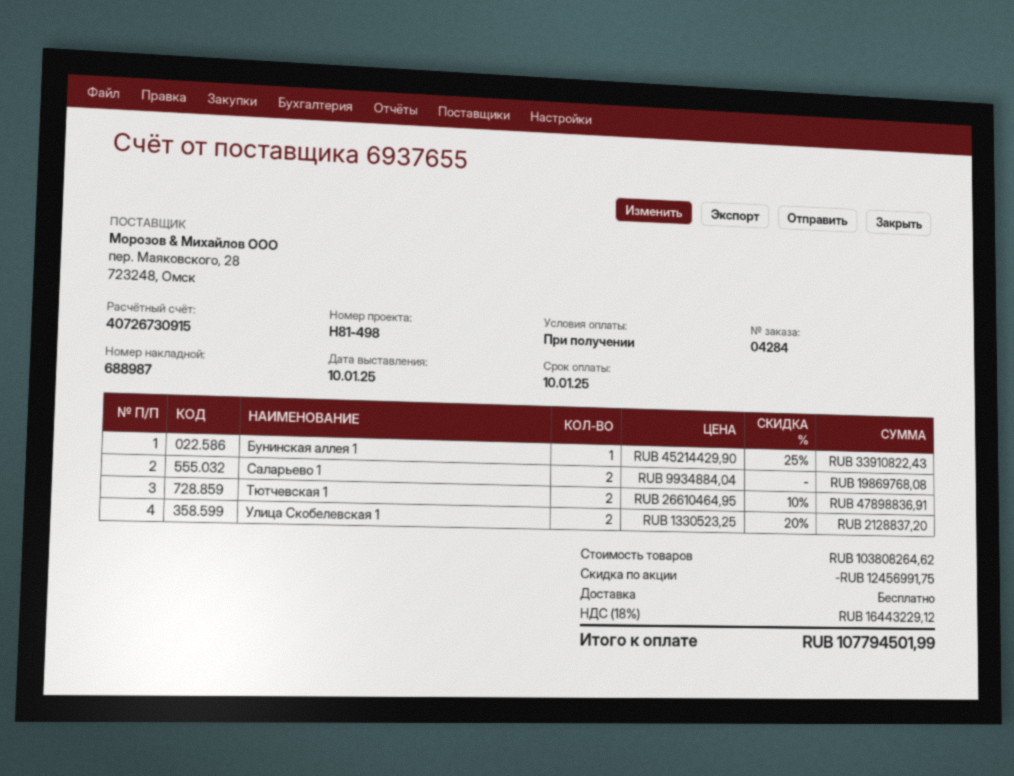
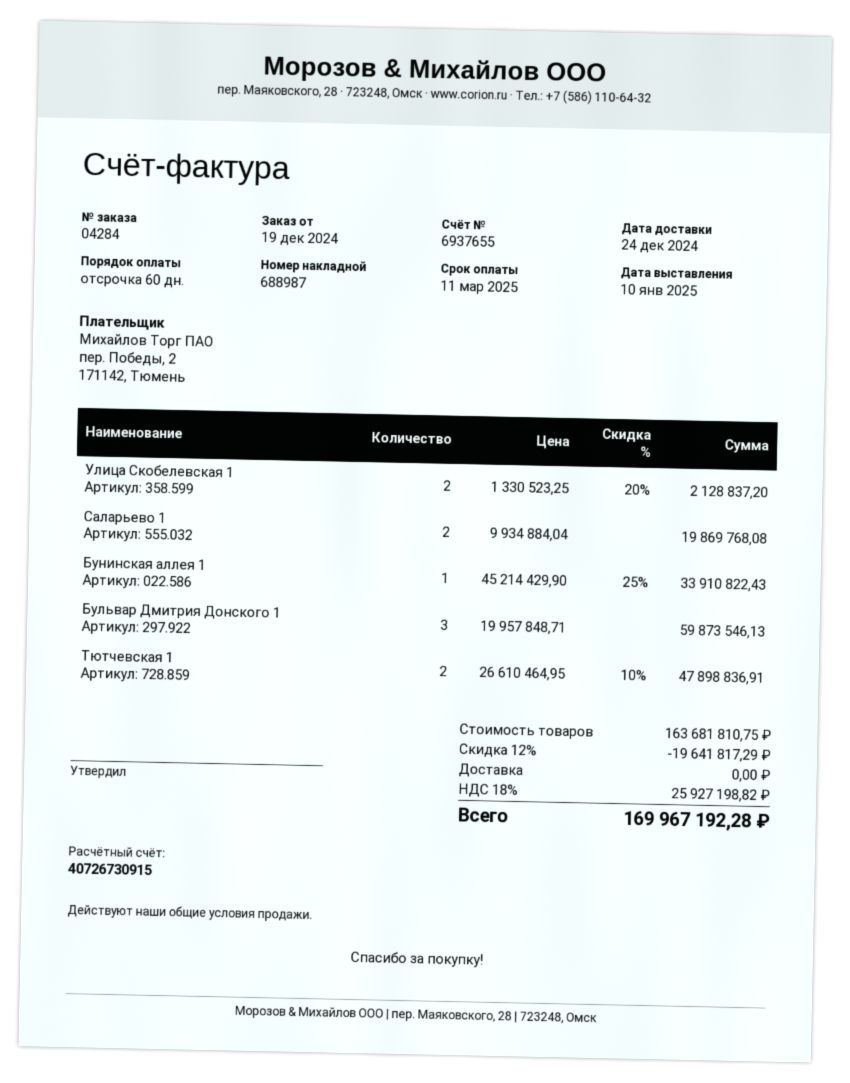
payment terms: on receipt -> 60 days
due date: 2025-01-10 -> 2025-03-11
Бульвар Дмитрия Донского 1: none -> 3 x 19957848.71 = 59873546.13
subtotal: 103808264.62 -> 163681810.75
discount: 12456991.75 -> 19641817.29
tax: 18% = 16443229.12 -> 18% = 25927198.82
total: 107794501.99 -> 169967192.28

